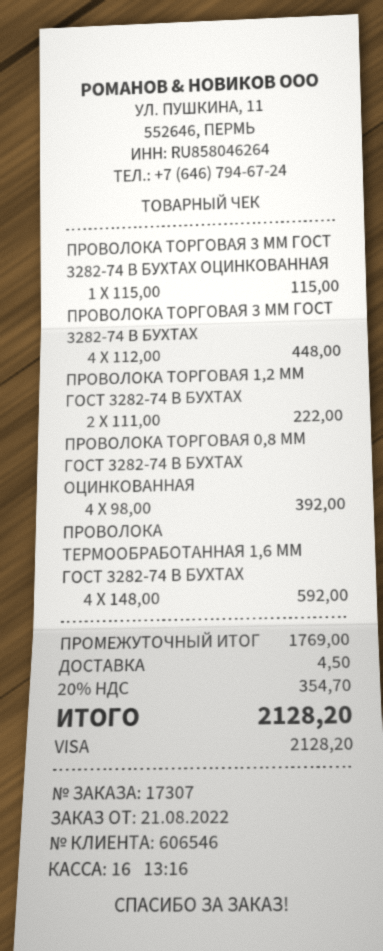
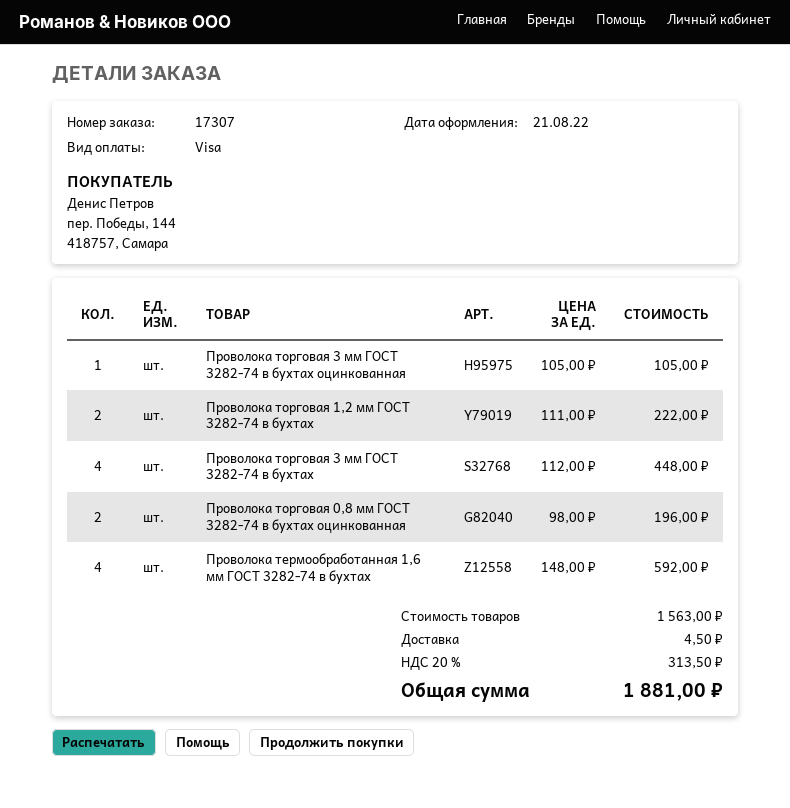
ПРОВОЛОКА ТОРГОВАЯ 3 ММ ГОСТ 3282-74 В БУХТАХ ОЦИНКОВАННАЯ: 1 x 115.00 = 115.00 -> 1 x 105.00 = 105.00
ПРОВОЛОКА ТОРГОВАЯ 0,8 ММ ГОСТ 3282-74 В БУХТАХ ОЦИНКОВАННАЯ: 4 x 98.00 = 392.00 -> 2 x 98.00 = 196.00
subtotal: 1769.00 -> 1563.00
tax: 20% = 354.70 -> 20% = 313.50
total: 2128.20 -> 1881.00

